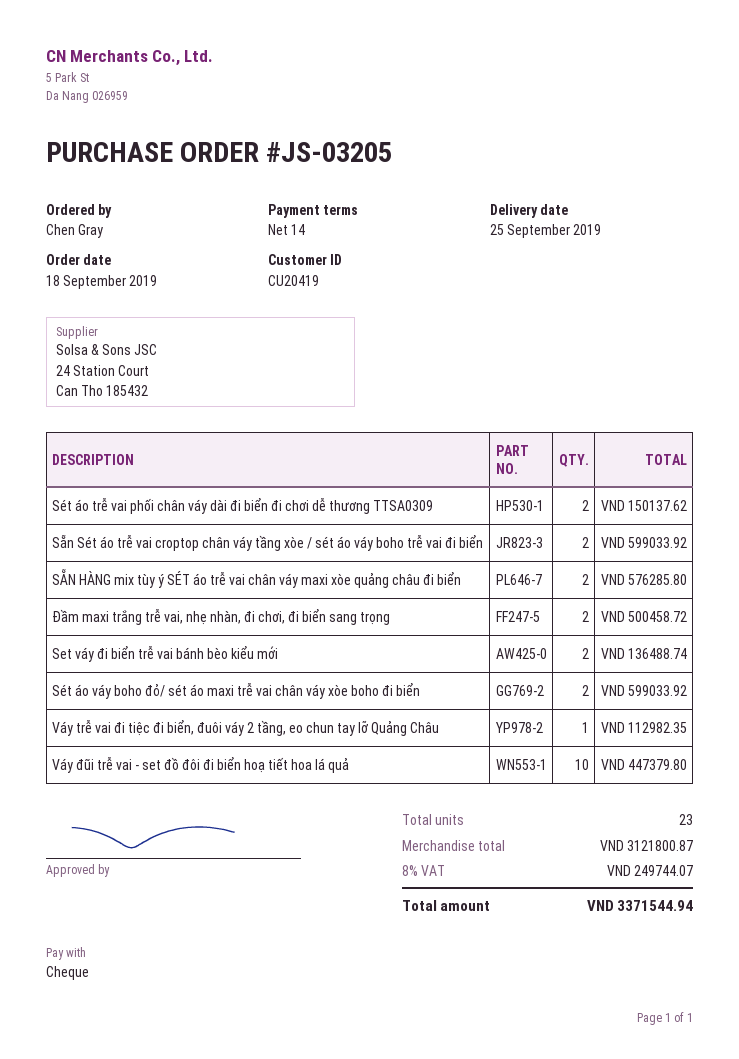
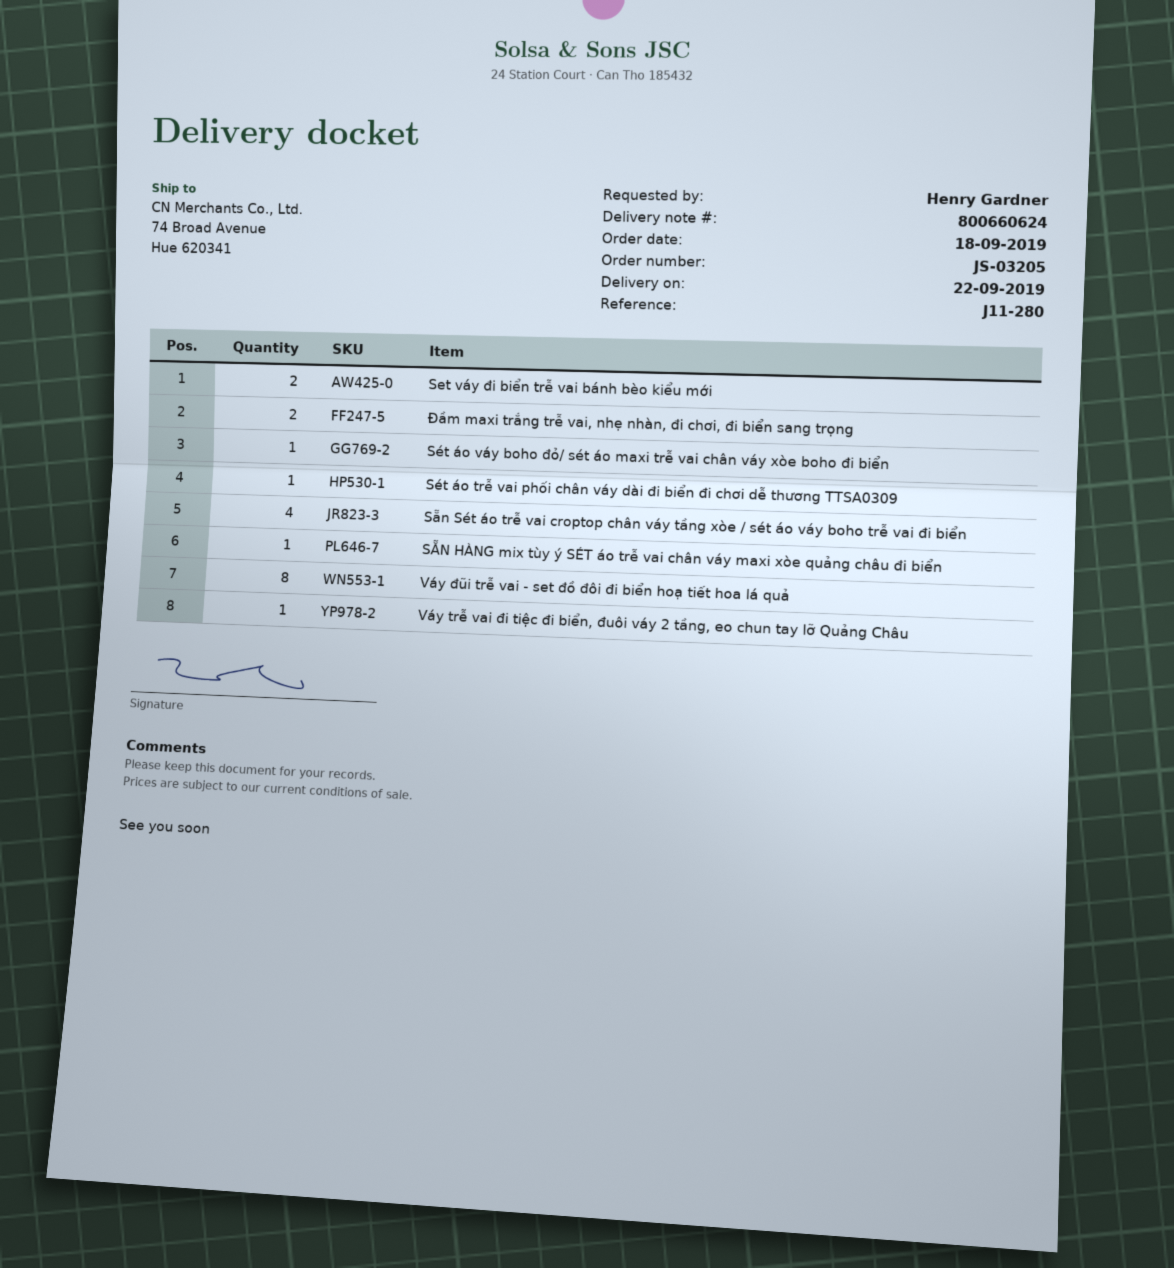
delivery date: 2019-09-25 -> 2019-09-22
ordered by: Chen Gray -> Henry Gardner
Sét áo trễ vai phối chân váy dài đi biển đi chơi dễ thương TTSA0309: 2 -> 1
Sẵn Sét áo trễ vai croptop chân váy tầng xòe / sét áo váy boho trễ vai đi biển: 2 -> 4
SẴN HÀNG mix tùy ý SÉT áo trễ vai chân váy maxi xòe quảng châu đi biển: 2 -> 1
Sét áo váy boho đỏ/ sét áo maxi trễ vai chân váy xòe boho đi biển: 2 -> 1
Váy đũi trễ vai - set đồ đôi đi biển hoạ tiết hoa lá quả: 10 -> 8

